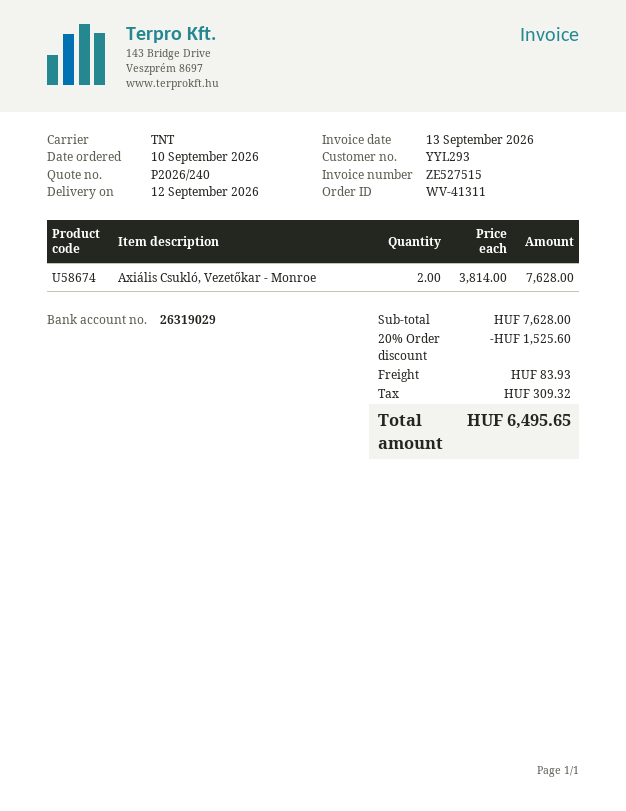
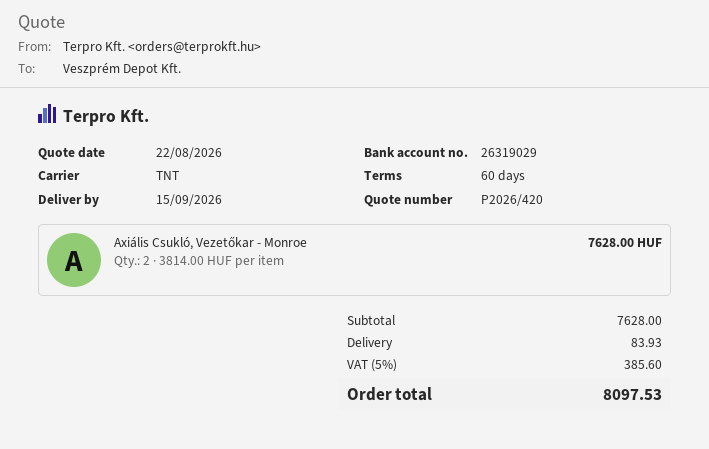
quote number: P2026/240 -> P2026/420
delivery date: 2026-09-12 -> 2026-09-15
discount: 20% = 1525.60 -> none
tax: 309.32 -> 385.60
total: 6495.65 -> 8097.53

